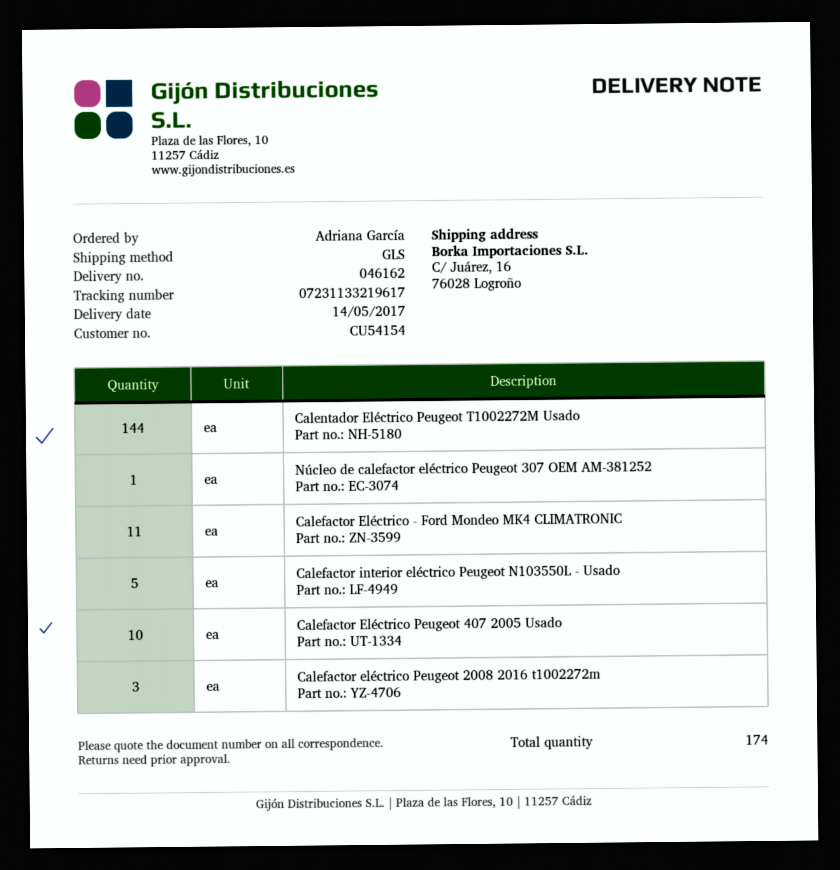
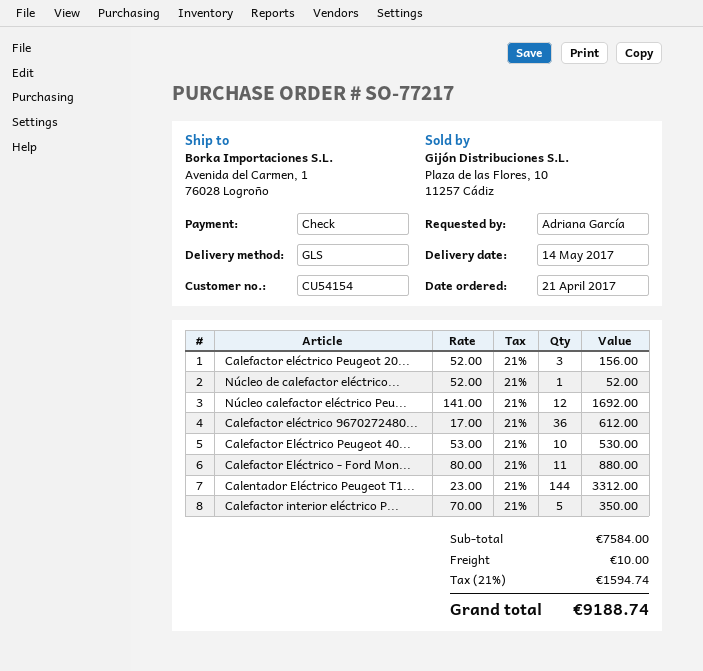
ship to: C/ Juárez, 16, 76028 Logroño -> Avenida del Carmen, 1, 76028 Logroño
Núcleo calefactor eléctrico Peu...: none -> 12
Calefactor eléctrico 9670272480...: none -> 36

